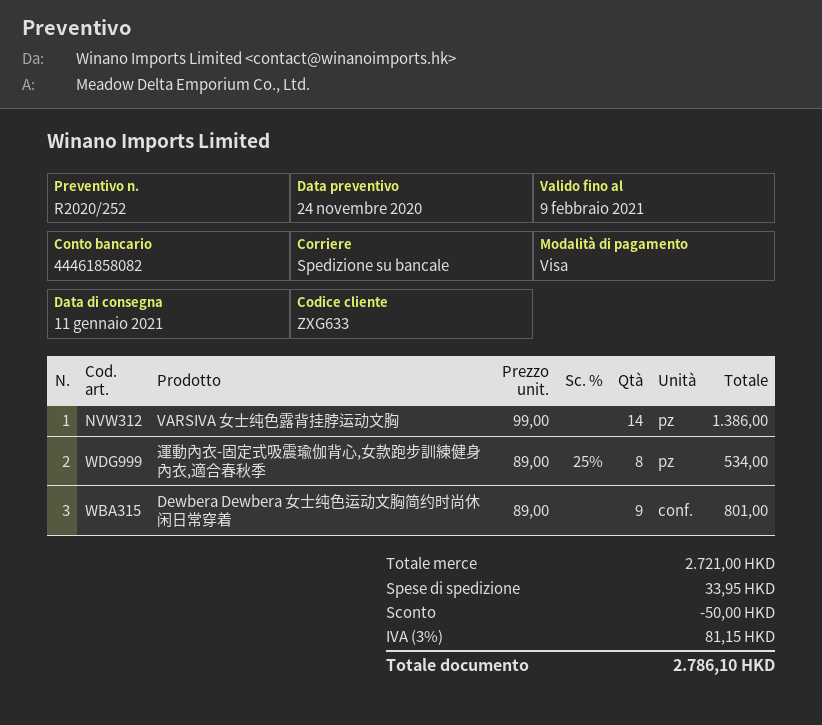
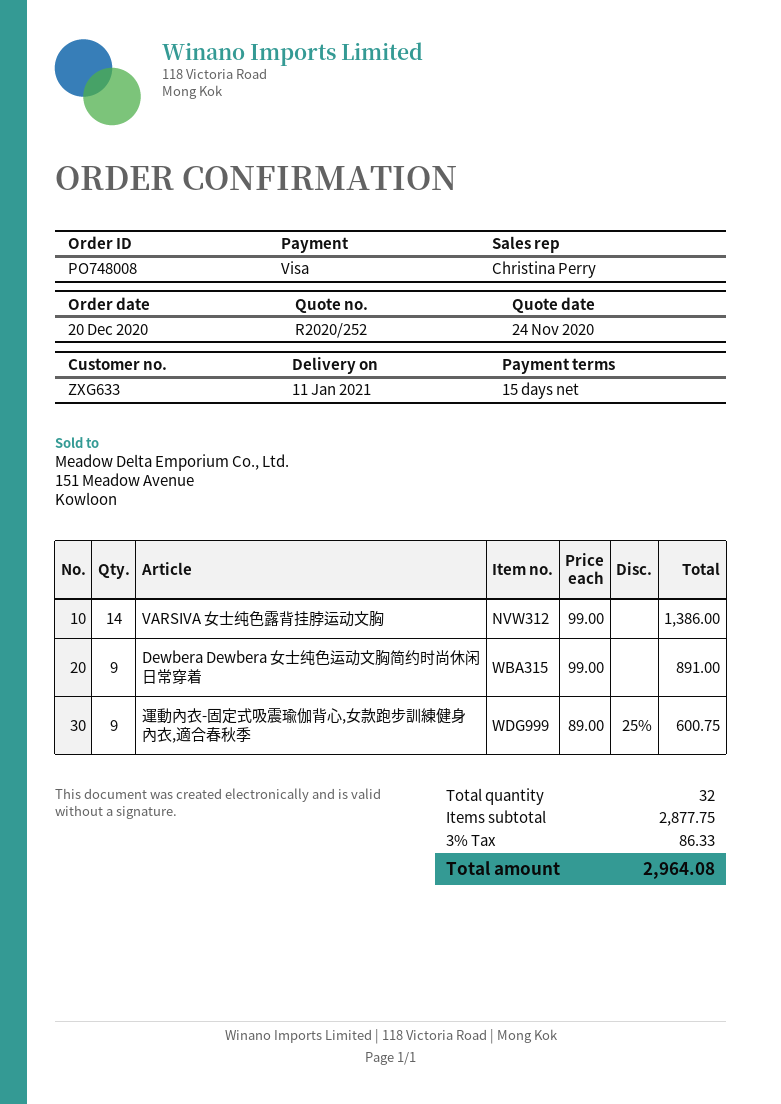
運動內衣-固定式吸震瑜伽背心,女款跑步訓練健身內衣,適合春秋季: 8 x 89.00 - 25% = 534.00 -> 9 x 89.00 - 25% = 600.75
Dewbera Dewbera 女士纯色运动文胸简约时尚休闲日常穿着: 9 x 89.00 = 801.00 -> 9 x 99.00 = 891.00
subtotal: 2721.00 -> 2877.75
discount: 50.00 -> none
shipping: 33.95 -> none
tax: 3% = 81.15 -> 3% = 86.33
total: 2786.10 -> 2964.08

